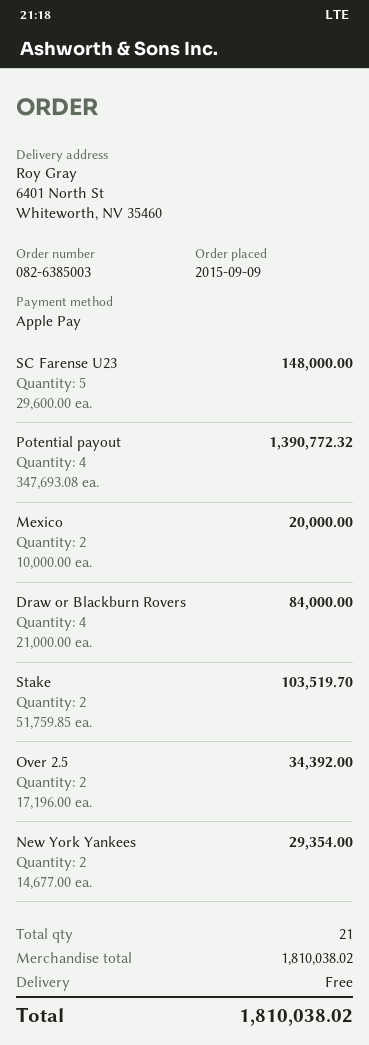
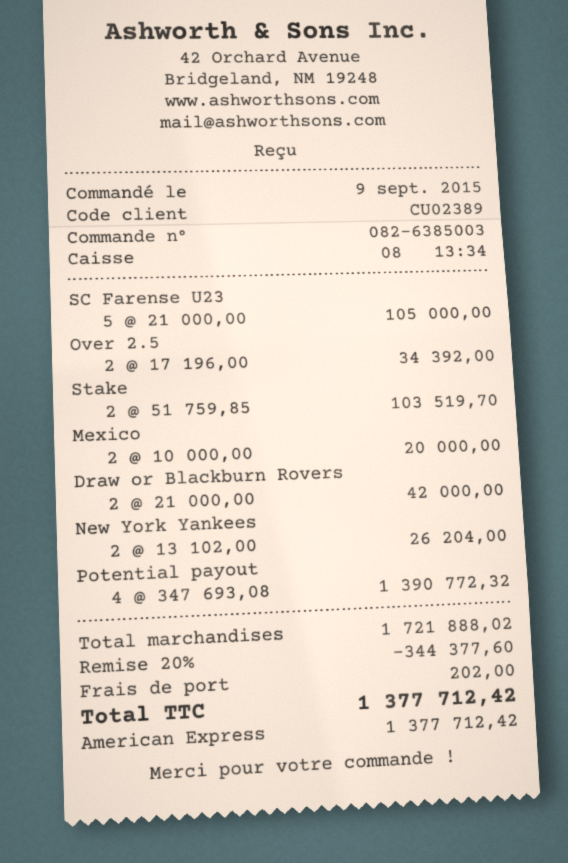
payment method: Apple Pay -> American Express
SC Farense U23: 5 x 29600.00 = 148000.00 -> 5 x 21000.00 = 105000.00
Draw or Blackburn Rovers: 4 x 21000.00 = 84000.00 -> 2 x 21000.00 = 42000.00
New York Yankees: 2 x 14677.00 = 29354.00 -> 2 x 13102.00 = 26204.00
subtotal: 1810038.02 -> 1721888.02
discount: none -> 20% = 344377.60
shipping: 0.00 -> 202.00
total: 1810038.02 -> 1377712.42

